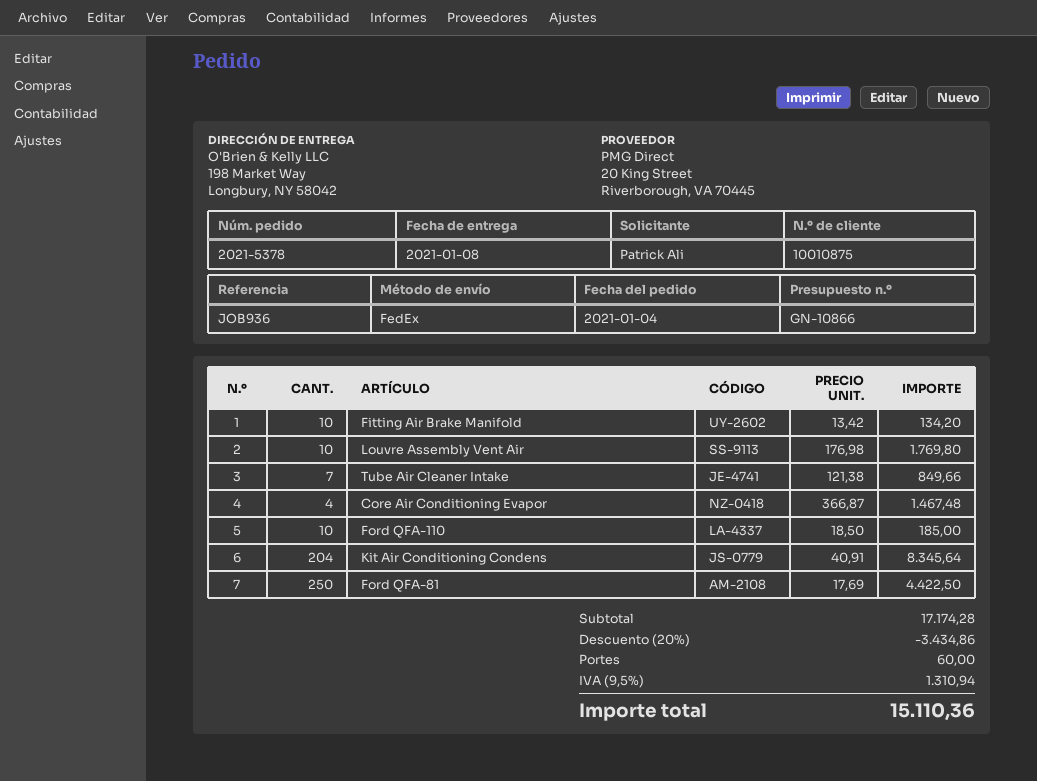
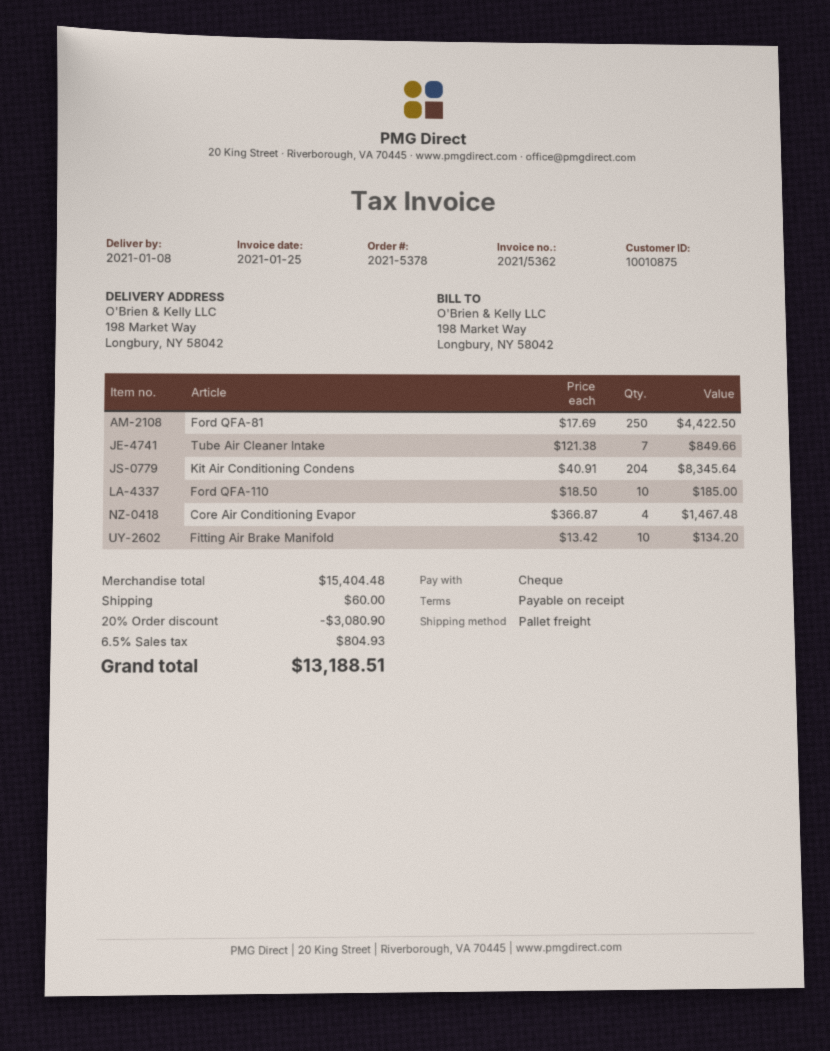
shipping method: FedEx -> pallet freight
Louvre Assembly Vent Air: 10 x 176.98 = 1769.80 -> none
subtotal: 17174.28 -> 15404.48
discount: 20% = 3434.86 -> 20% = 3080.90
tax: 9.5% = 1310.94 -> 6.5% = 804.93
total: 15110.36 -> 13188.51

